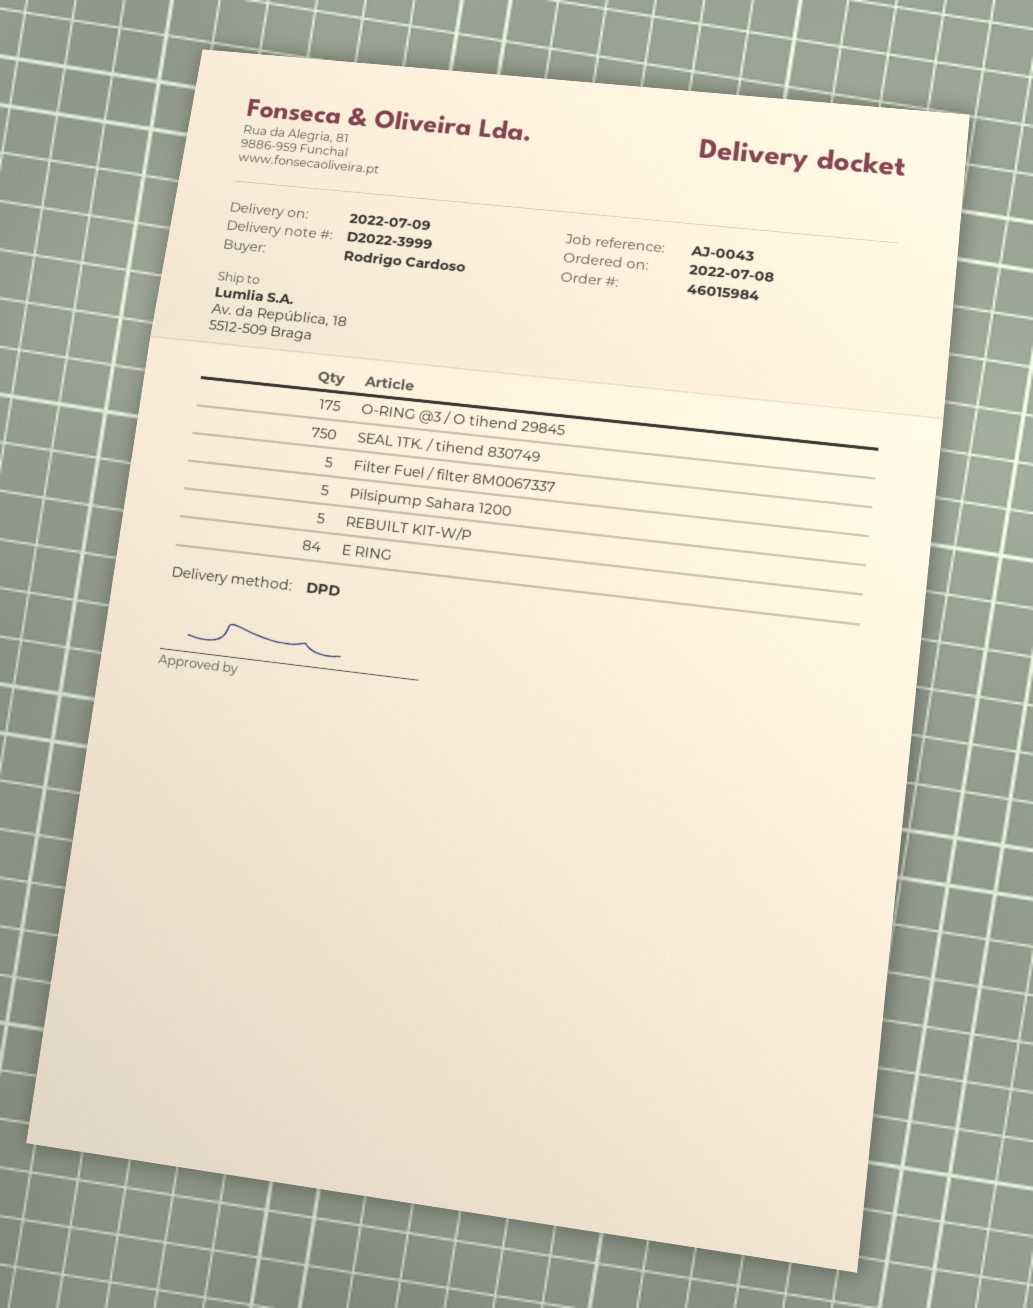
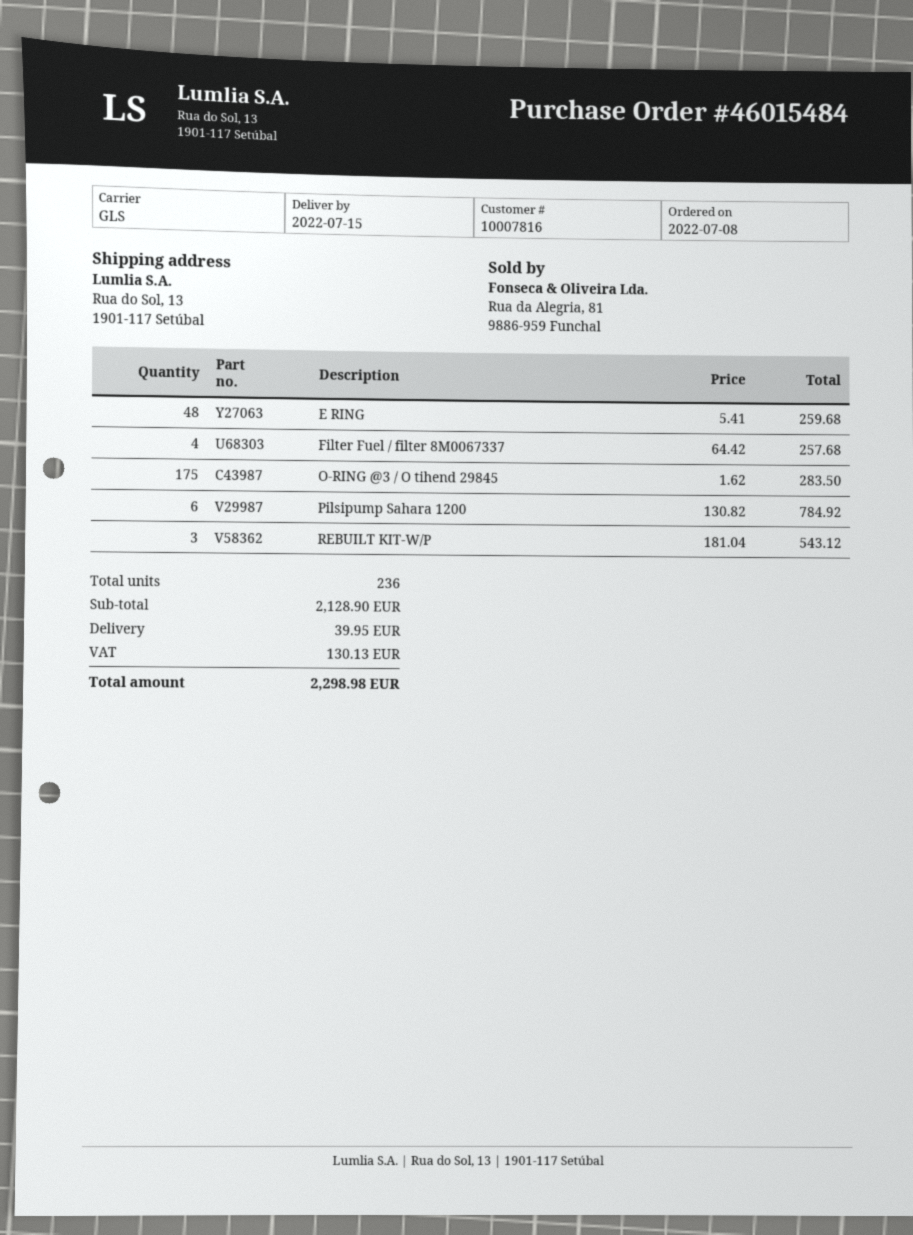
order number: 46015984 -> 46015484
delivery date: 2022-07-09 -> 2022-07-15
shipping method: DPD -> GLS
ship to: Av. da República, 18, 5512-509 Braga -> Rua do Sol, 13, 1901-117 Setúbal
SEAL 1TK. / tihend 830749: 750 -> none
Filter Fuel / filter 8M0067337: 5 -> 4
Pilsipump Sahara 1200: 5 -> 6
REBUILT KIT-W/P: 5 -> 3
E RING: 84 -> 48

